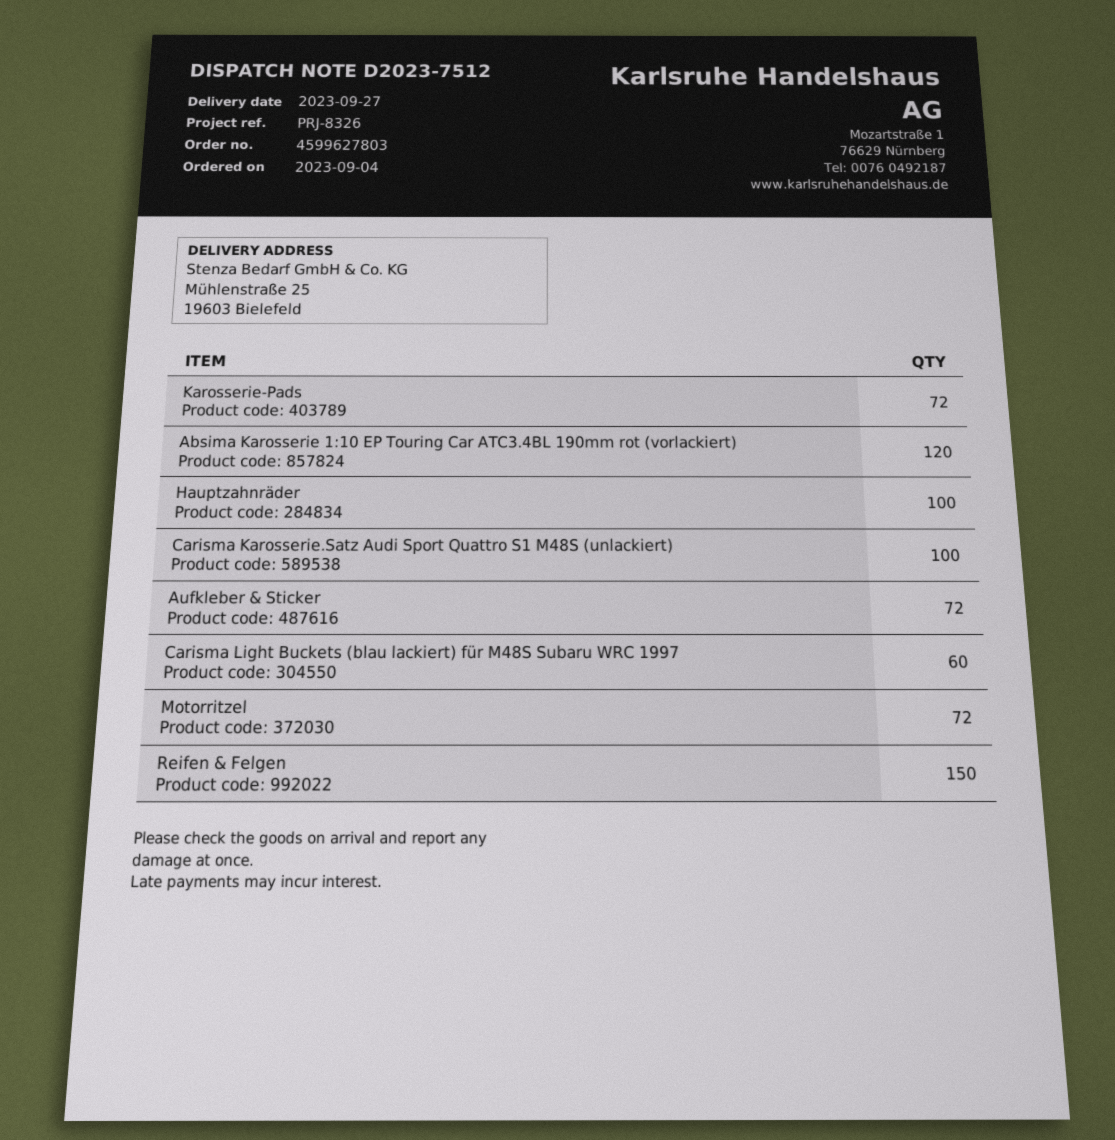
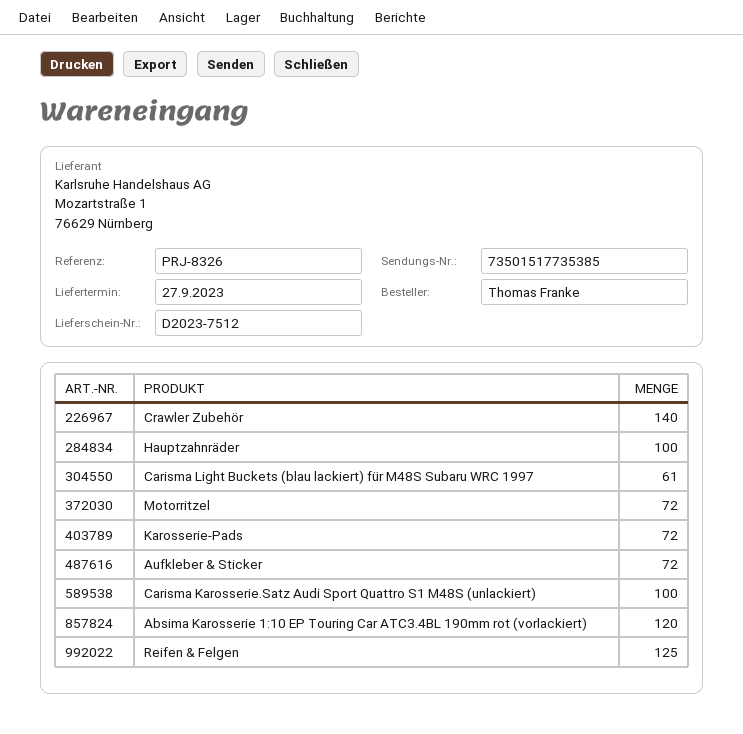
Carisma Light Buckets (blau lackiert) für M48S Subaru WRC 1997: 60 -> 61
Reifen & Felgen: 150 -> 125
Crawler Zubehör: none -> 140

